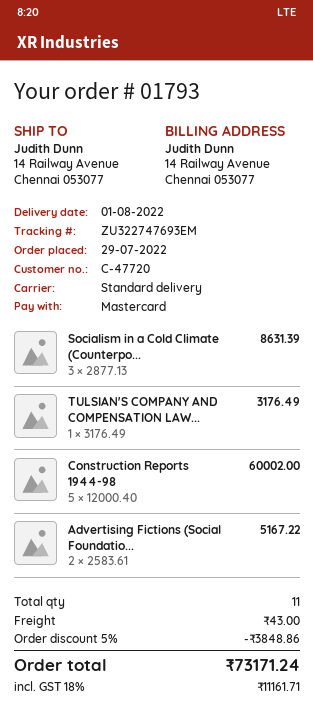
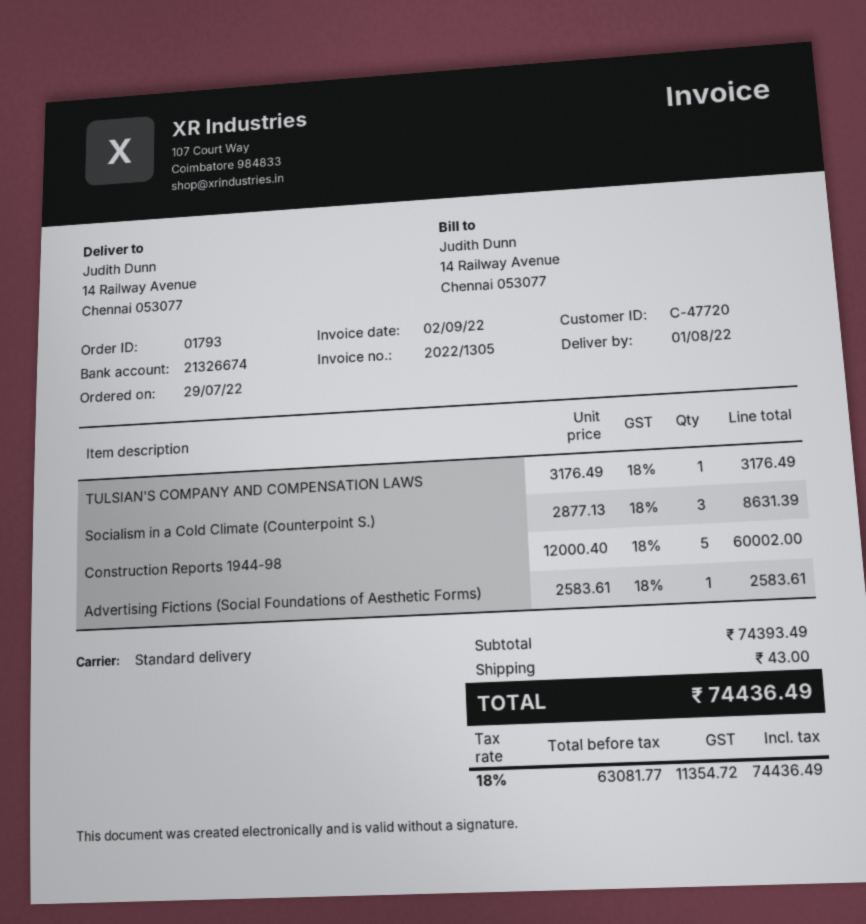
Advertising Fictions (Social Foundatio...: 2 x 2583.61 = 5167.22 -> 1 x 2583.61 = 2583.61
discount: 5% = 3848.86 -> none
tax: 18% = 11161.71 -> 18% = 11354.72
total: 73171.24 -> 74436.49

